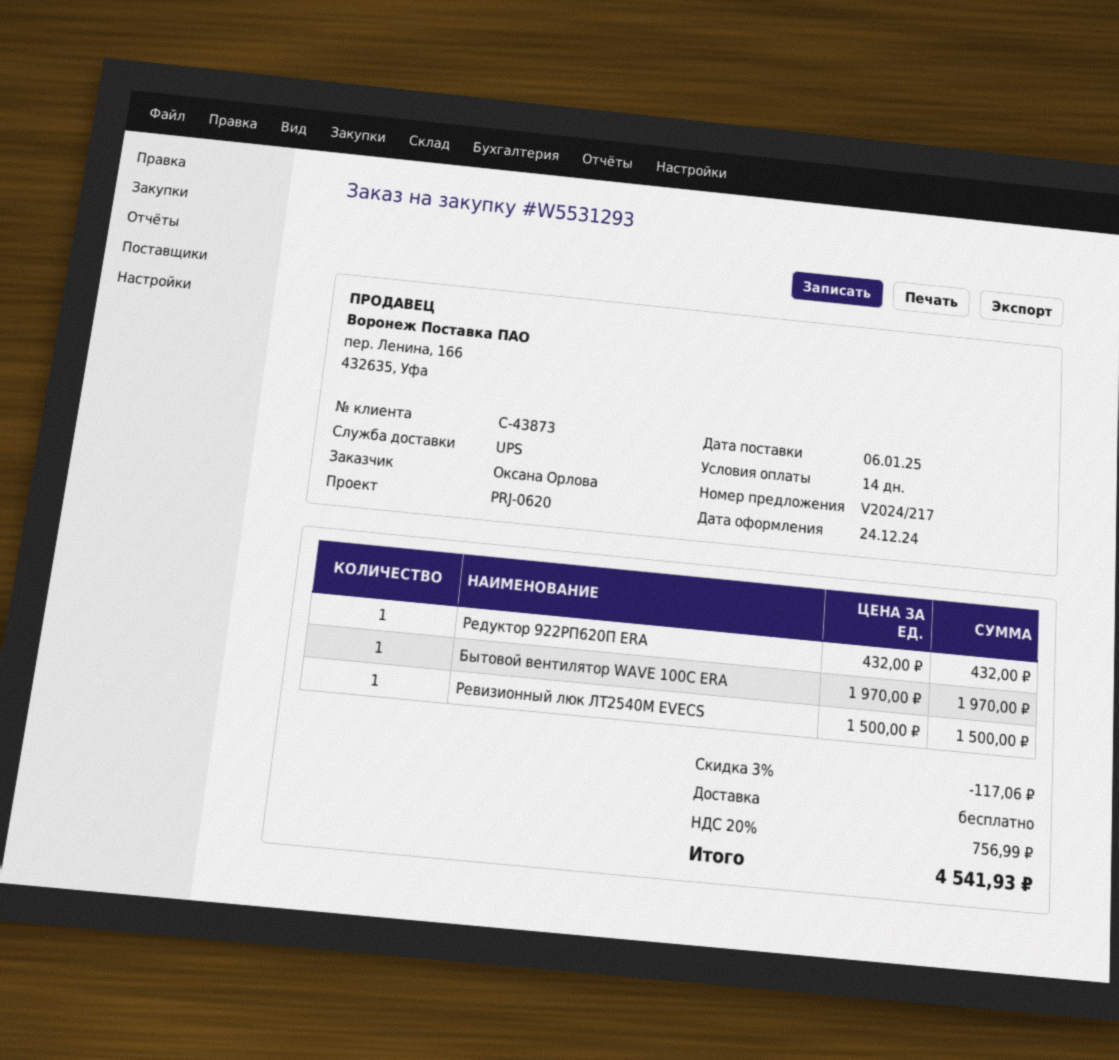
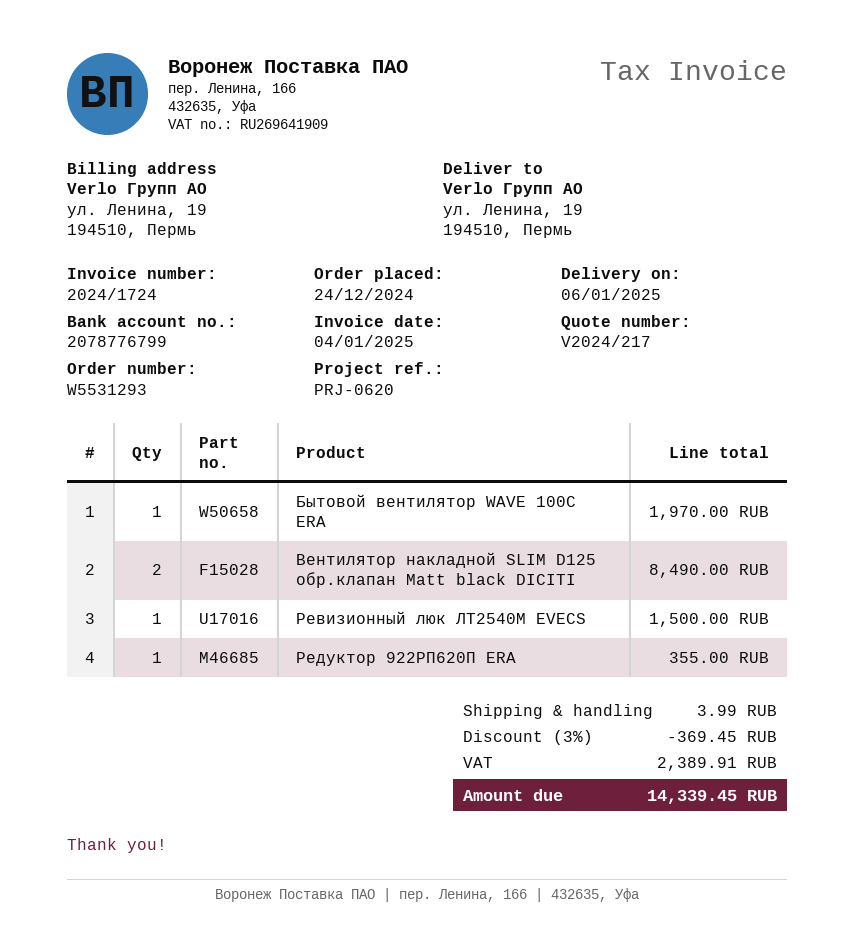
Редуктор 922РП620П ERA: 1 for 432.00 -> 1 for 355.00
Вентилятор накладной SLIM D125 обр.клапан Matt black DICITI: none -> 2 for 8490.00
discount: 3% = 117.06 -> 3% = 369.45
shipping: 0.00 -> 3.99
tax: 756.99 -> 2389.91
total: 4541.93 -> 14339.45

